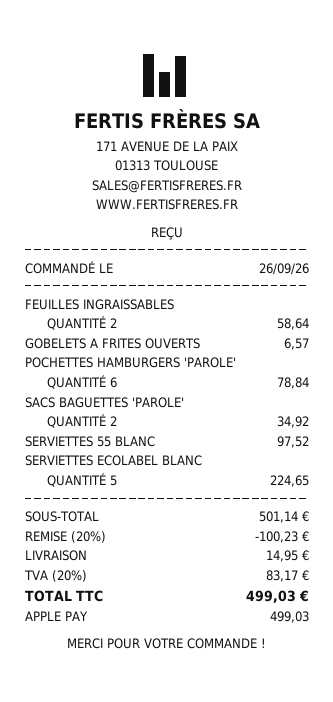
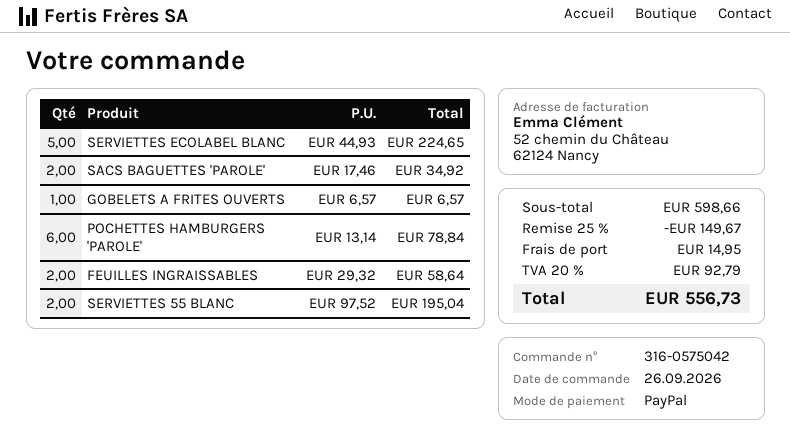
payment method: Apple Pay -> PayPal
SERVIETTES 55 BLANC: 1 for 97.52 -> 2 for 195.04
subtotal: 501.14 -> 598.66
discount: 20% = 100.23 -> 25% = 149.67
tax: 20% = 83.17 -> 20% = 92.79
total: 499.03 -> 556.73

